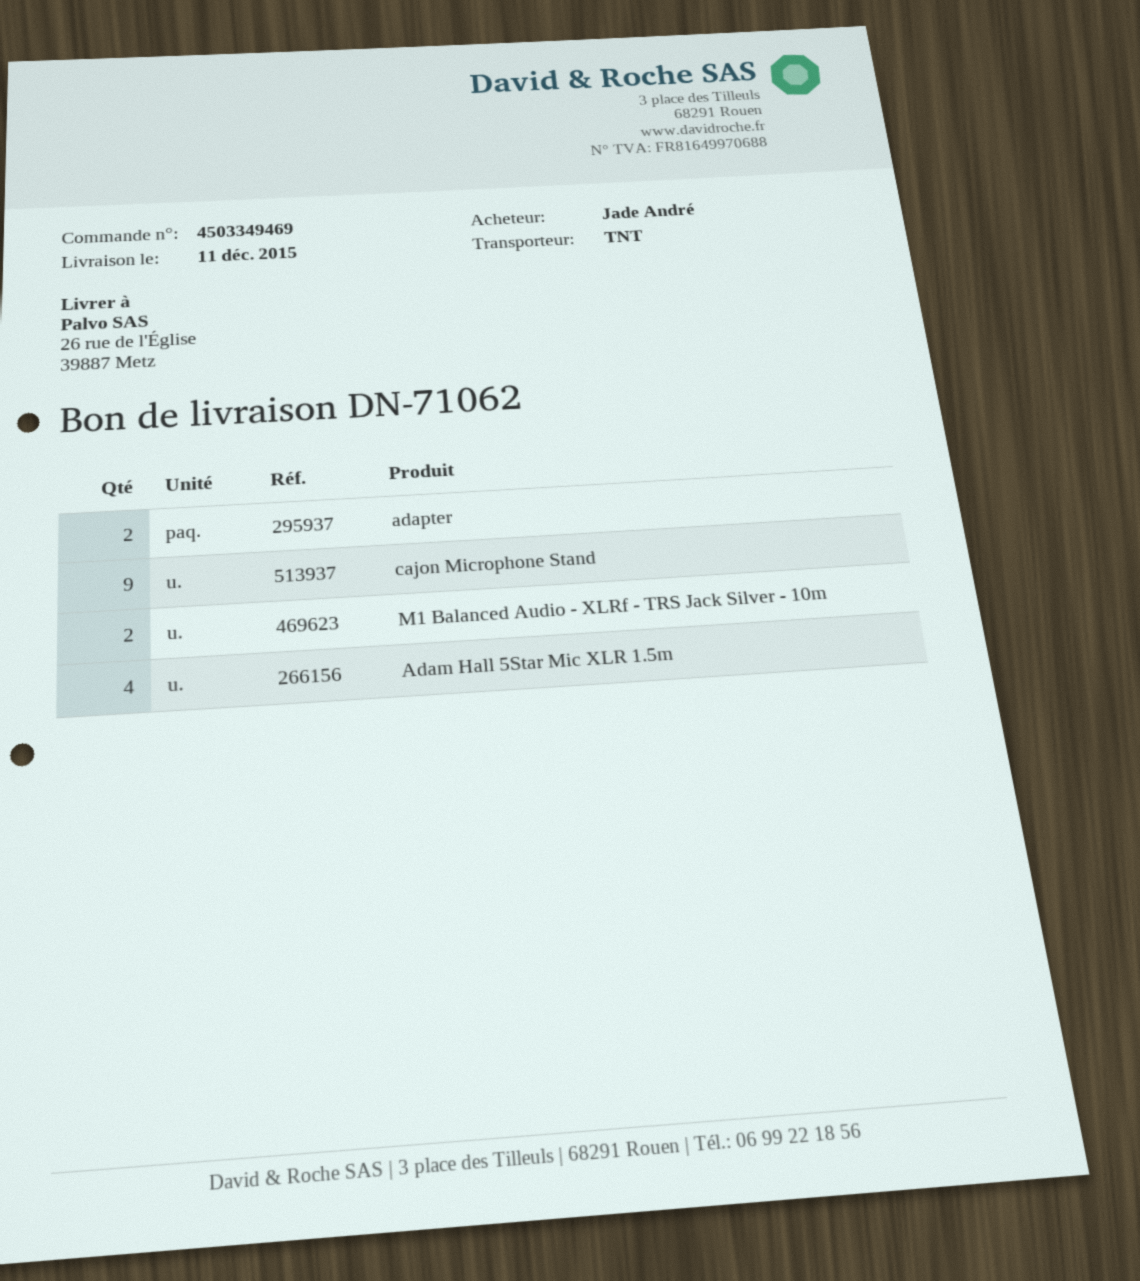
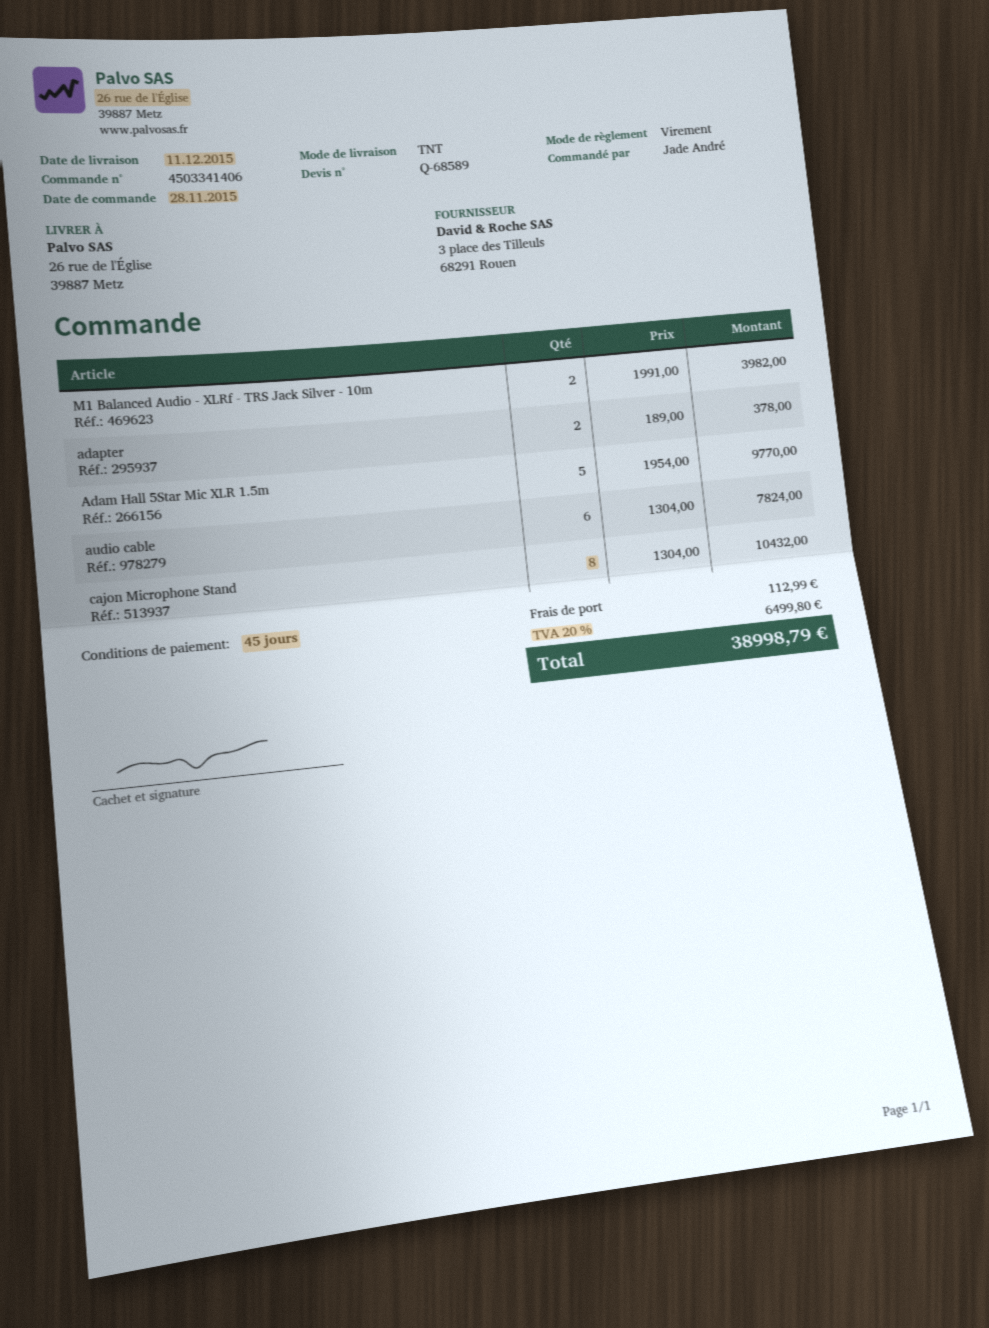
order number: 4503349469 -> 4503341406
cajon Microphone Stand: 9 -> 8
Adam Hall 5Star Mic XLR 1.5m: 4 -> 5
audio cable: none -> 6

